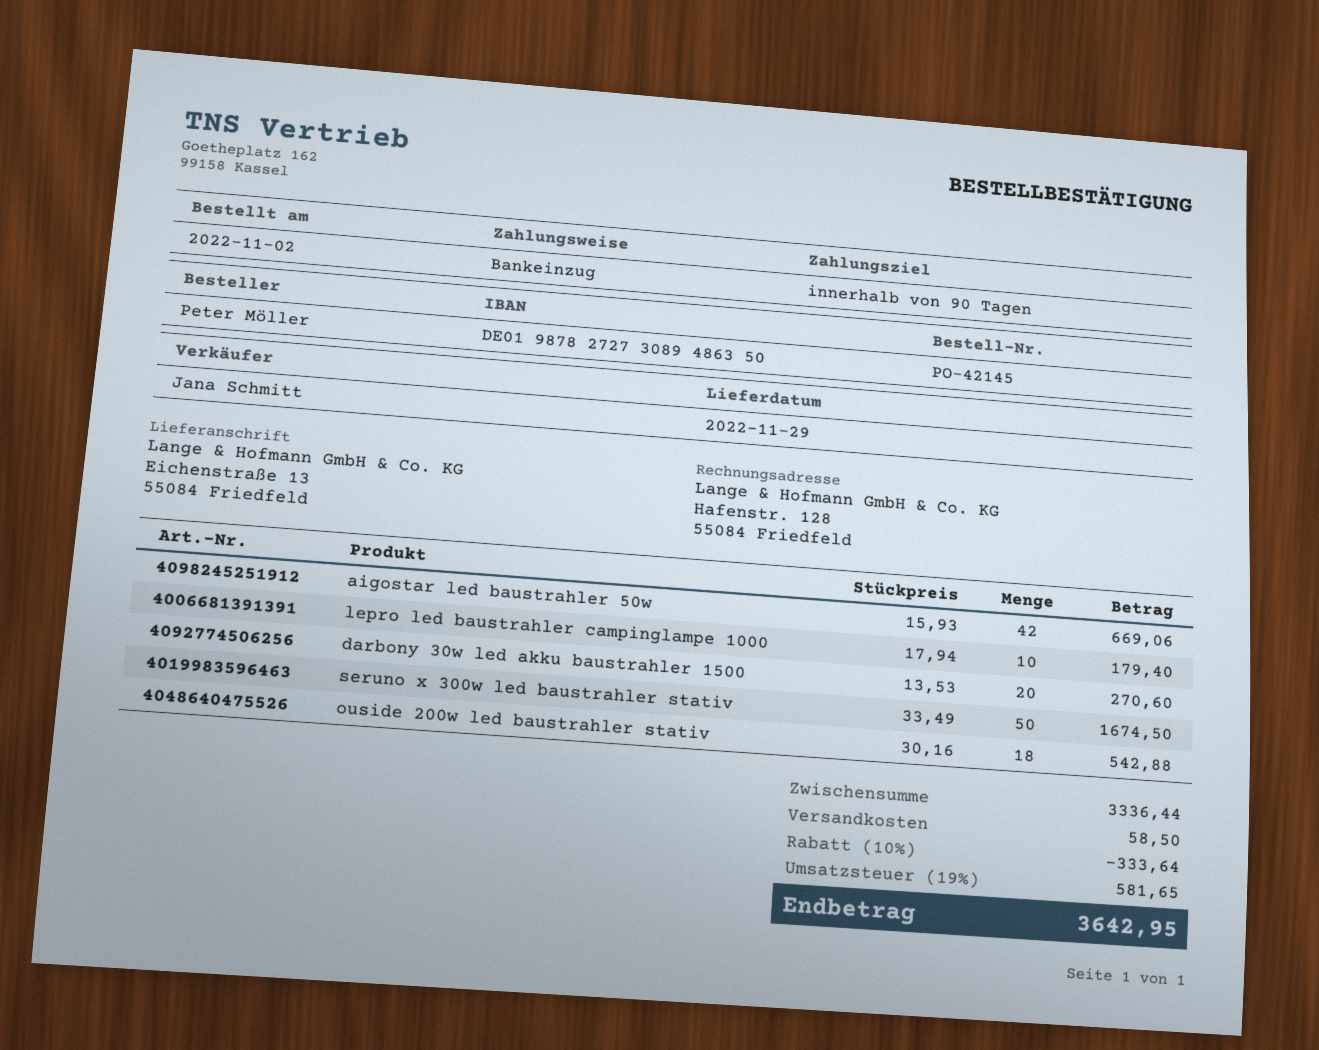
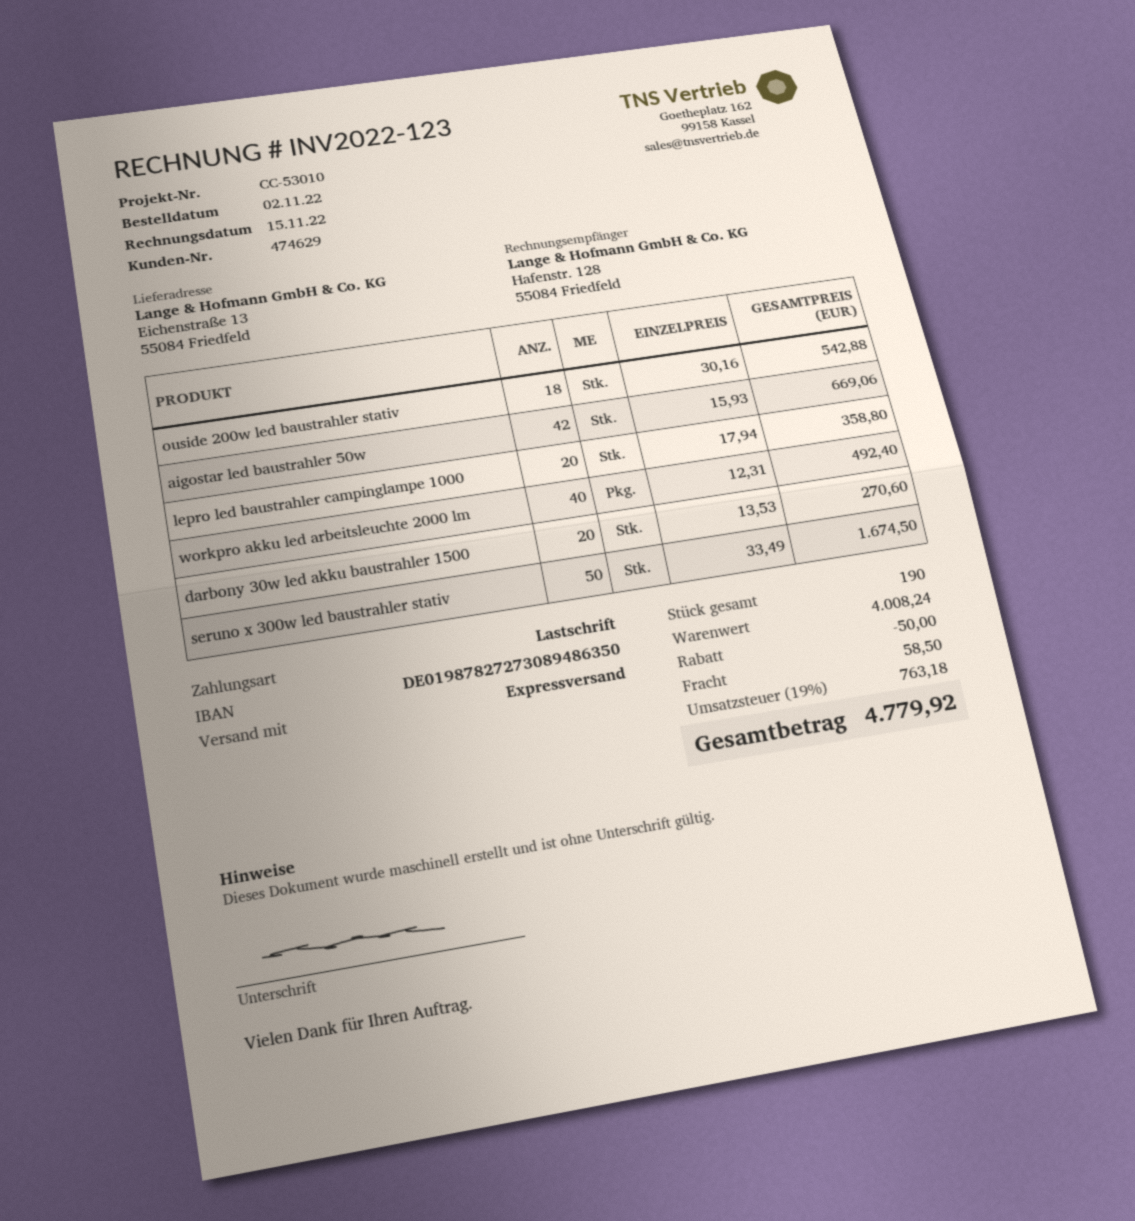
lepro led baustrahler campinglampe 1000: 10 x 17.94 = 179.40 -> 20 x 17.94 = 358.80
workpro akku led arbeitsleuchte 2000 lm: none -> 40 x 12.31 = 492.40
subtotal: 3336.44 -> 4008.24
discount: 333.64 -> 50.00
tax: 19% = 581.65 -> 19% = 763.18
total: 3642.95 -> 4779.92

